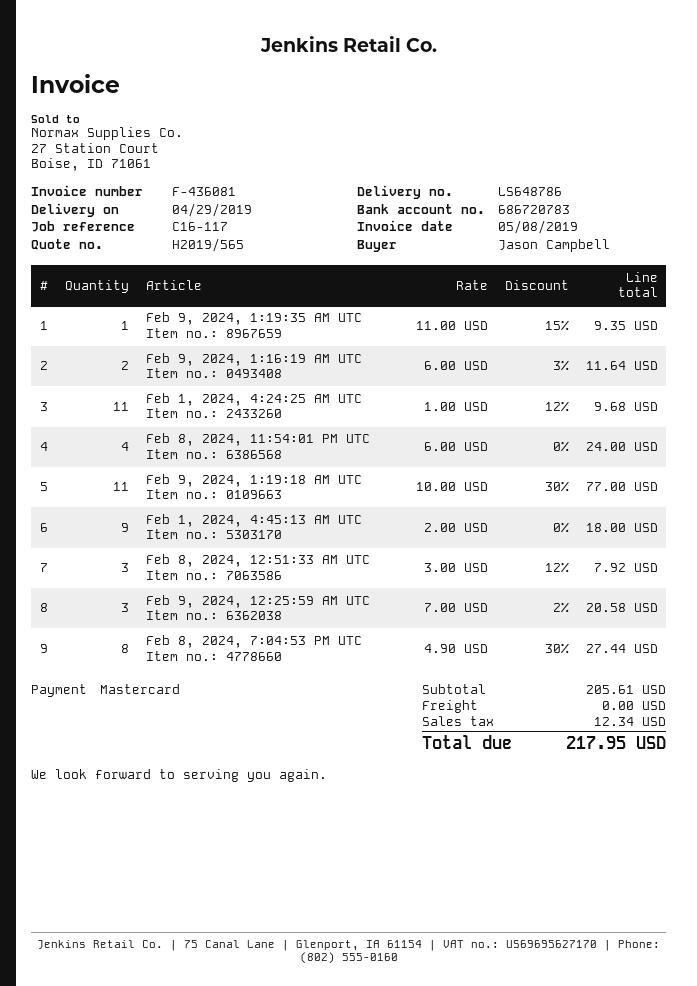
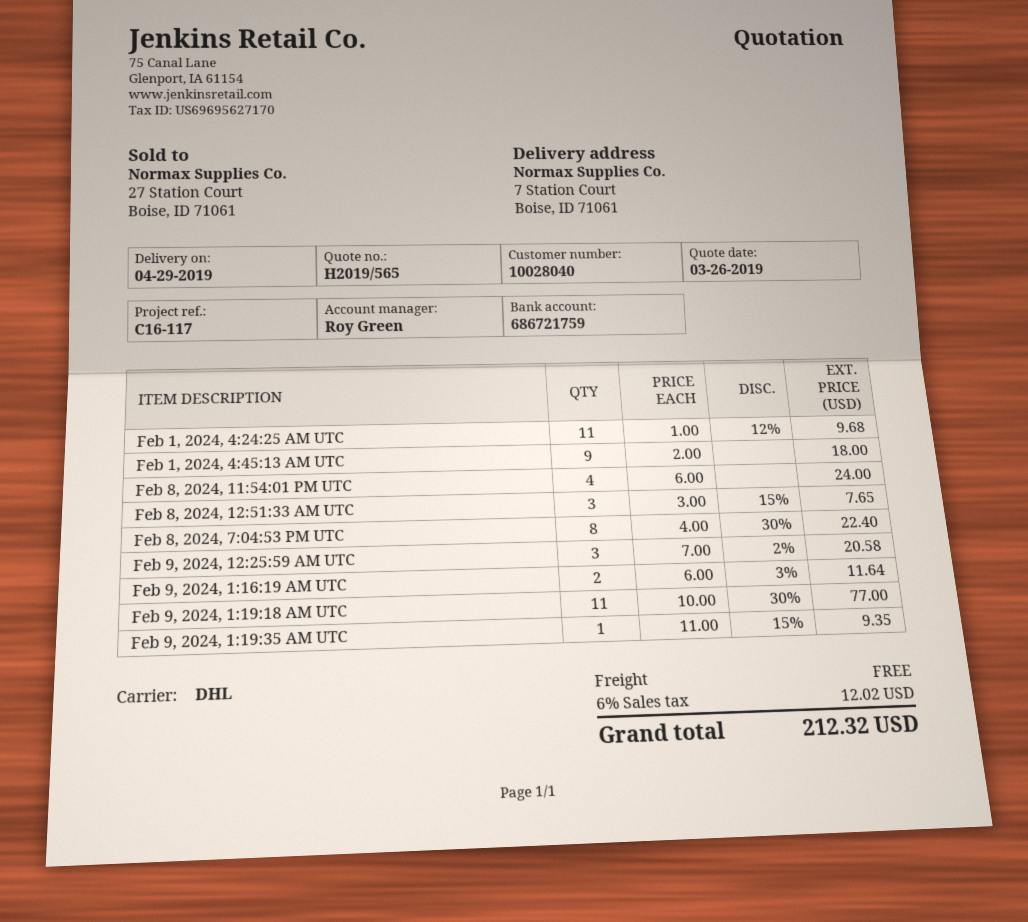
bank account: 686720783 -> 686721759
Feb 8, 2024, 12:51:33 AM UTC: 3 x 3.00 - 12% = 7.92 -> 3 x 3.00 - 15% = 7.65
Feb 8, 2024, 7:04:53 PM UTC: 8 x 4.90 - 30% = 27.44 -> 8 x 4.00 - 30% = 22.40
tax: 12.34 -> 12.02
total: 217.95 -> 212.32

